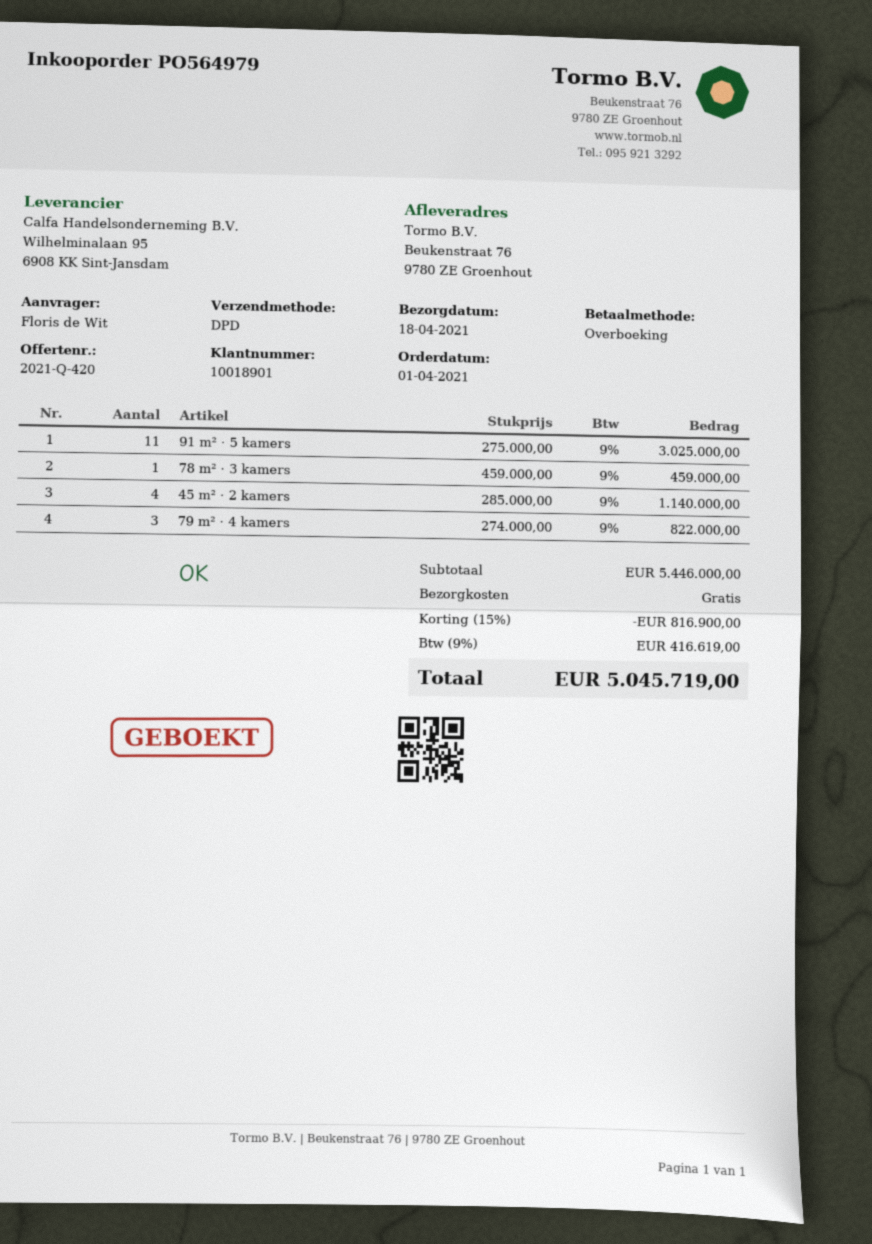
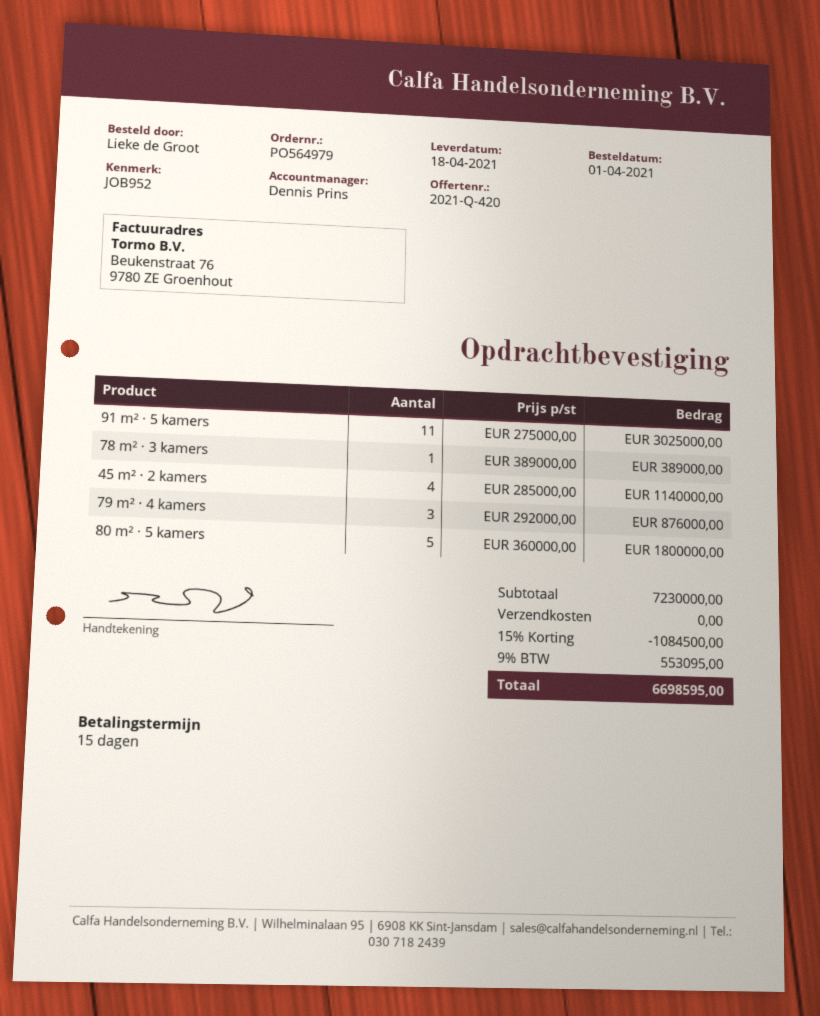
ordered by: Floris de Wit -> Lieke de Groot
78 m² · 3 kamers: 1 x 459000.00 = 459000.00 -> 1 x 389000.00 = 389000.00
79 m² · 4 kamers: 3 x 274000.00 = 822000.00 -> 3 x 292000.00 = 876000.00
80 m² · 5 kamers: none -> 5 x 360000.00 = 1800000.00
subtotal: 5446000.00 -> 7230000.00
discount: 15% = 816900.00 -> 15% = 1084500.00
tax: 9% = 416619.00 -> 9% = 553095.00
total: 5045719.00 -> 6698595.00

